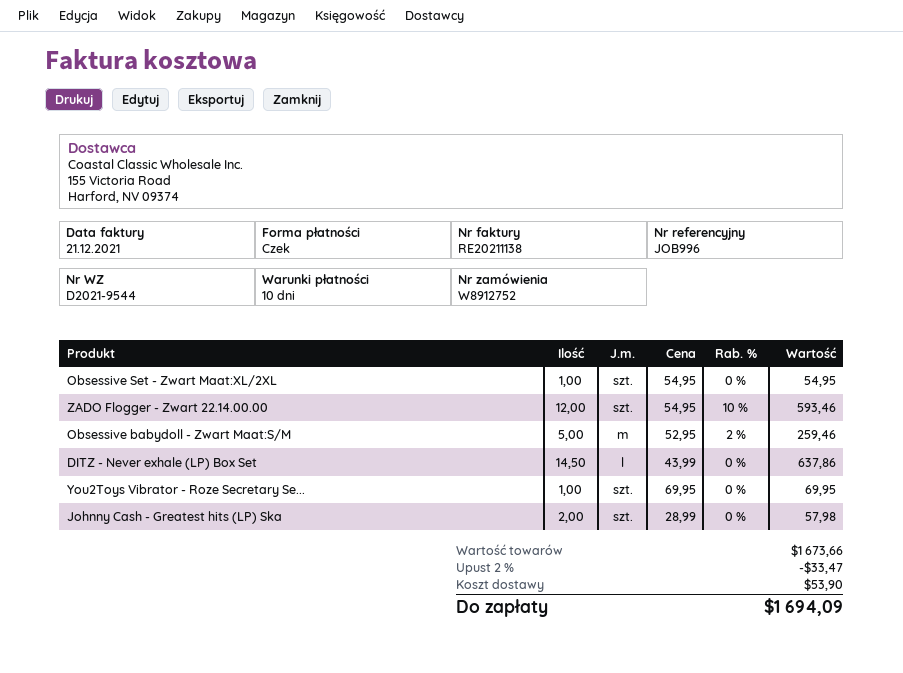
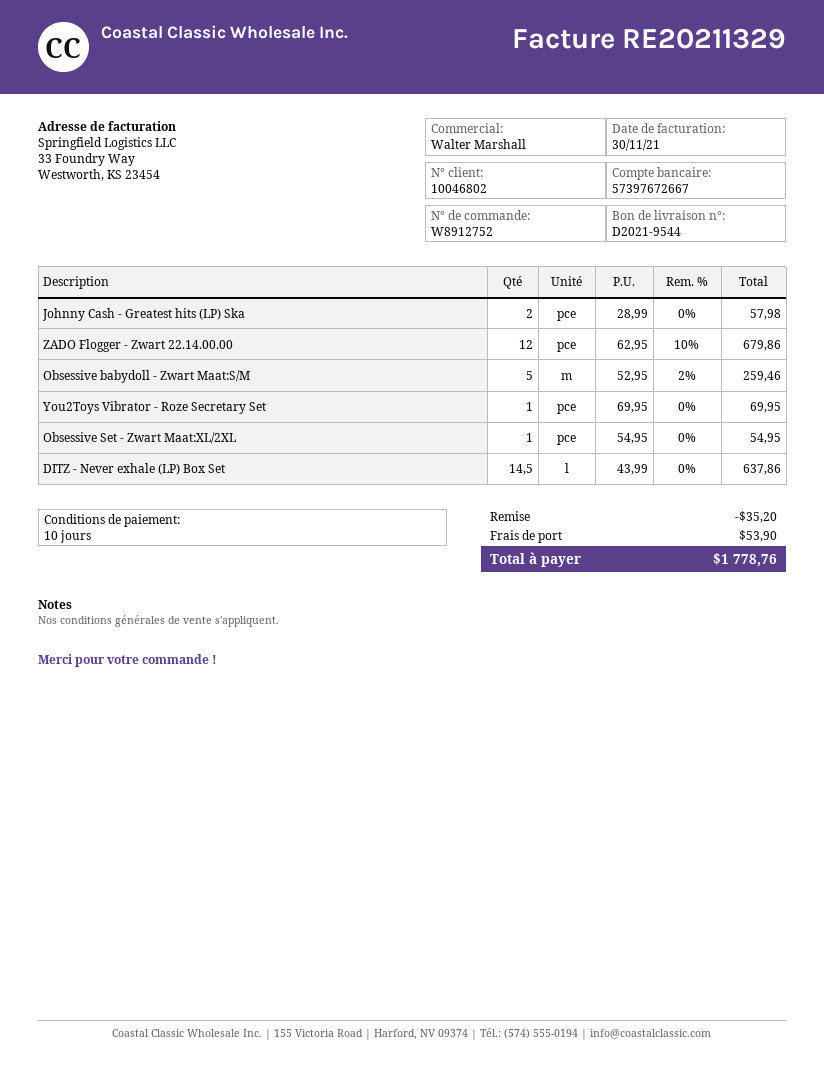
invoice number: RE20211138 -> RE20211329
invoice date: 2021-12-21 -> 2021-11-30
ZADO Flogger - Zwart 22.14.00.00: 12 x 54.95 - 10% = 593.46 -> 12 x 62.95 - 10% = 679.86
discount: 33.47 -> 35.20
total: 1694.09 -> 1778.76

